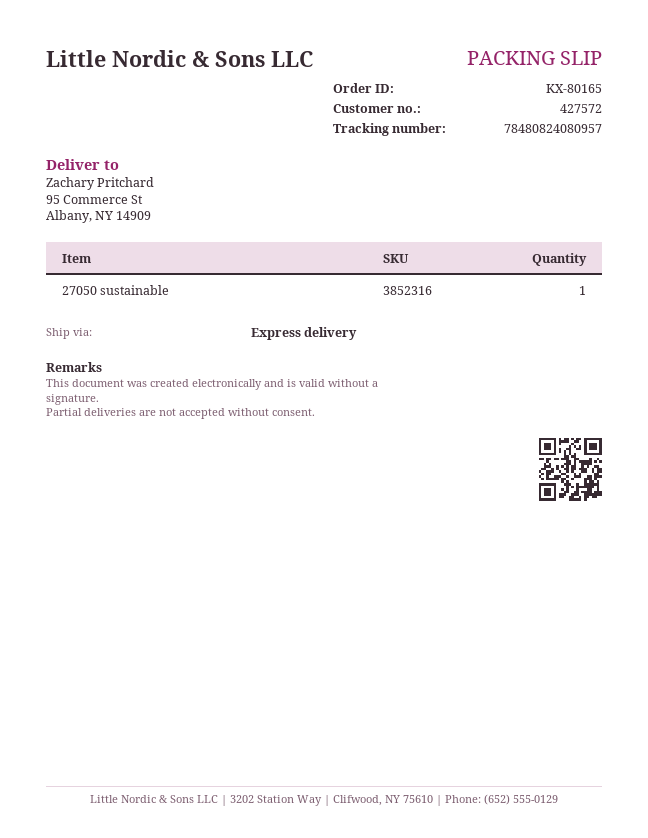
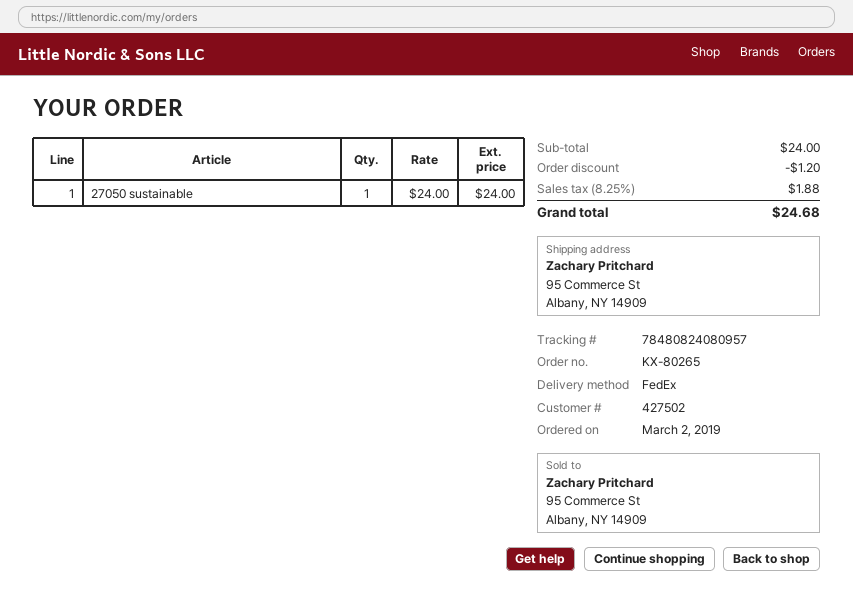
order number: KX-80165 -> KX-80265
customer number: 427572 -> 427502
shipping method: express -> FedEx

